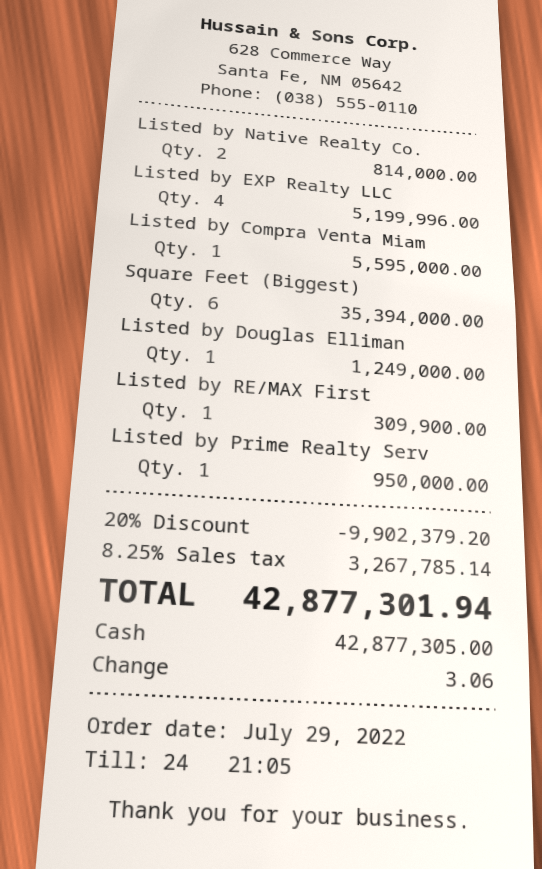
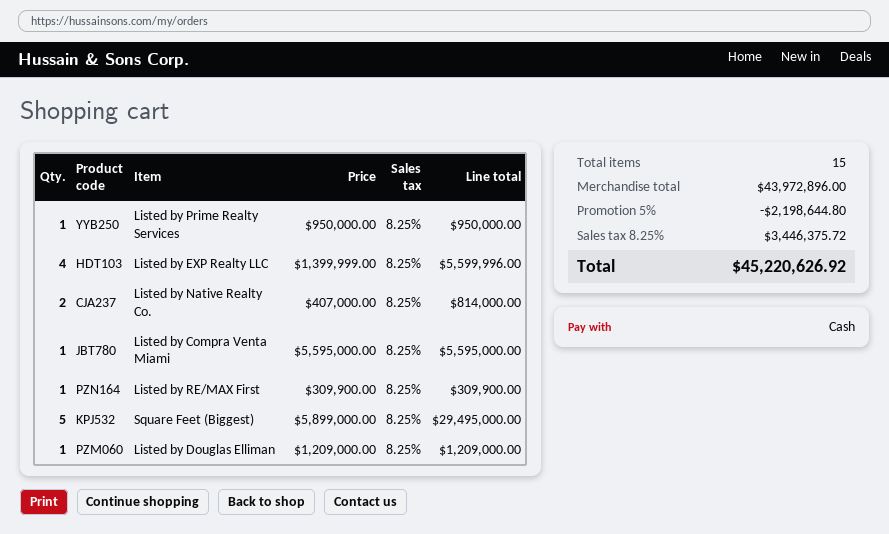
Listed by EXP Realty LLC: 4 for 5199996.00 -> 4 for 5599996.00
Square Feet (Biggest): 6 for 35394000.00 -> 5 for 29495000.00
Listed by Douglas Elliman: 1 for 1249000.00 -> 1 for 1209000.00
discount: 20% = 9902379.20 -> 5% = 2198644.80
tax: 8.25% = 3267785.14 -> 8.25% = 3446375.72
total: 42877301.94 -> 45220626.92

